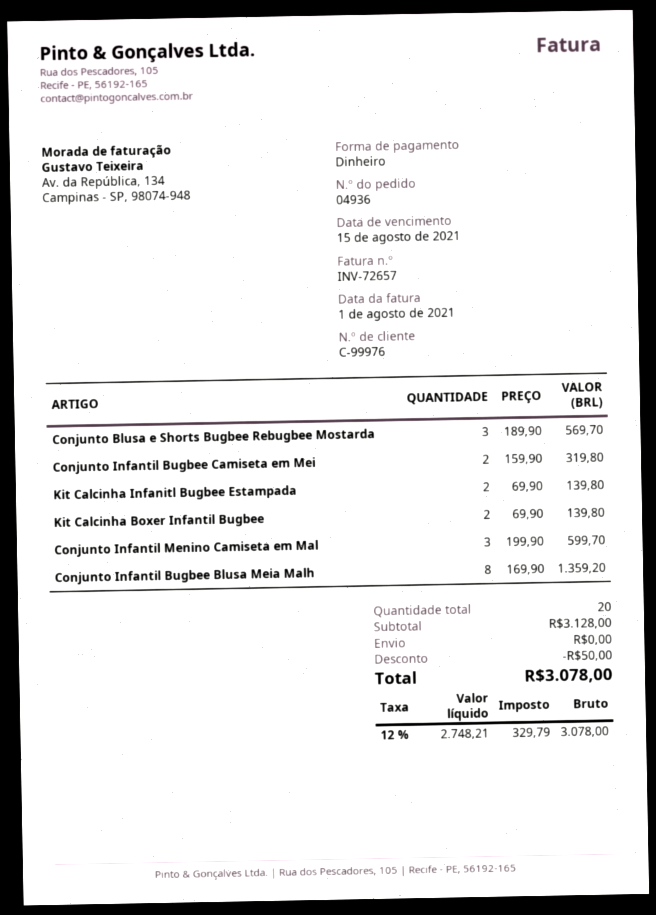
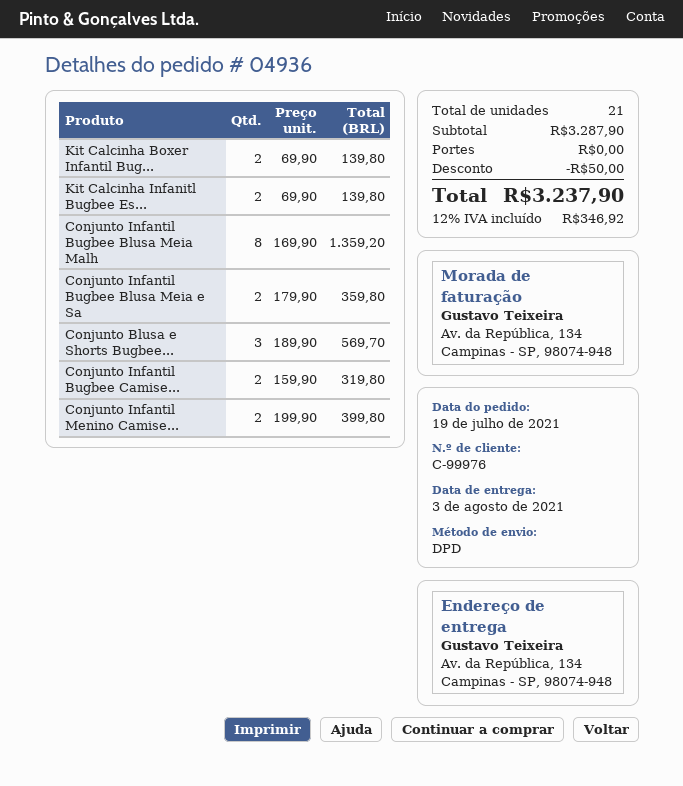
Conjunto Infantil Menino Camiseta em Mal: 3 x 199.90 = 599.70 -> 2 x 199.90 = 399.80
Conjunto Infantil Bugbee Blusa Meia e Sa: none -> 2 x 179.90 = 359.80
total quantity: 20 -> 21
subtotal: 3128.00 -> 3287.90
tax: 12% = 329.79 -> 12% = 346.92
total: 3078.00 -> 3237.90

